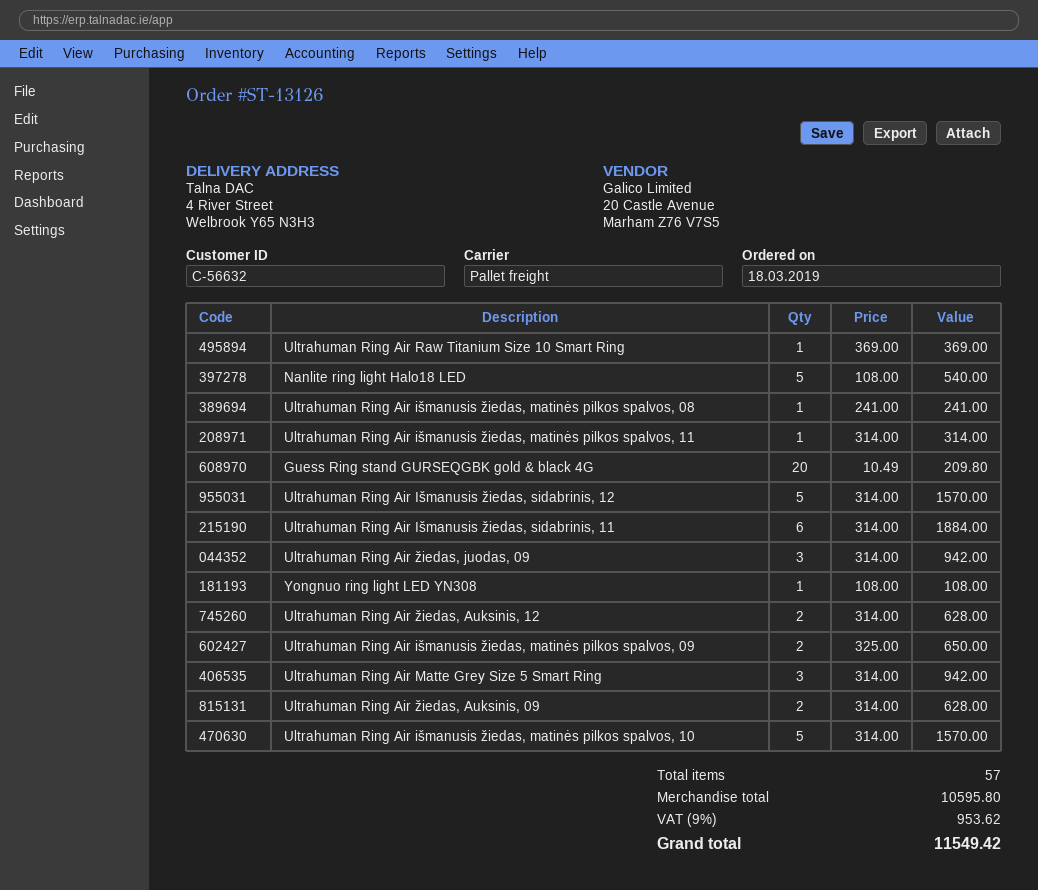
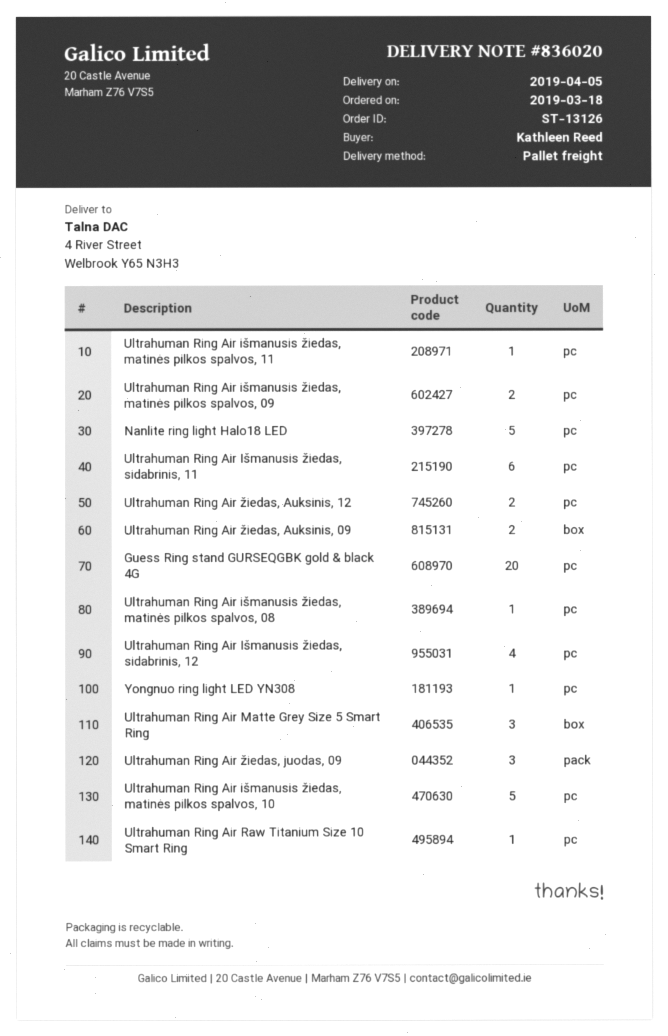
Ultrahuman Ring Air Išmanusis žiedas, sidabrinis, 12: 5 -> 4

